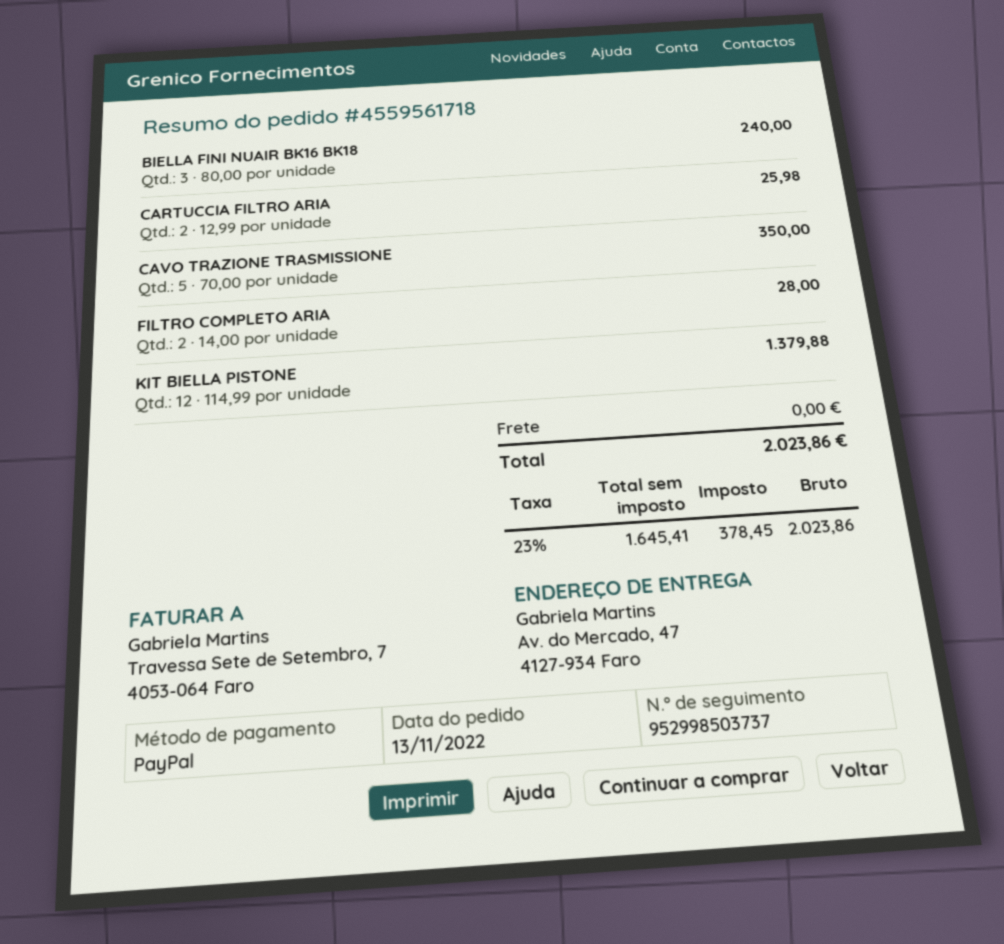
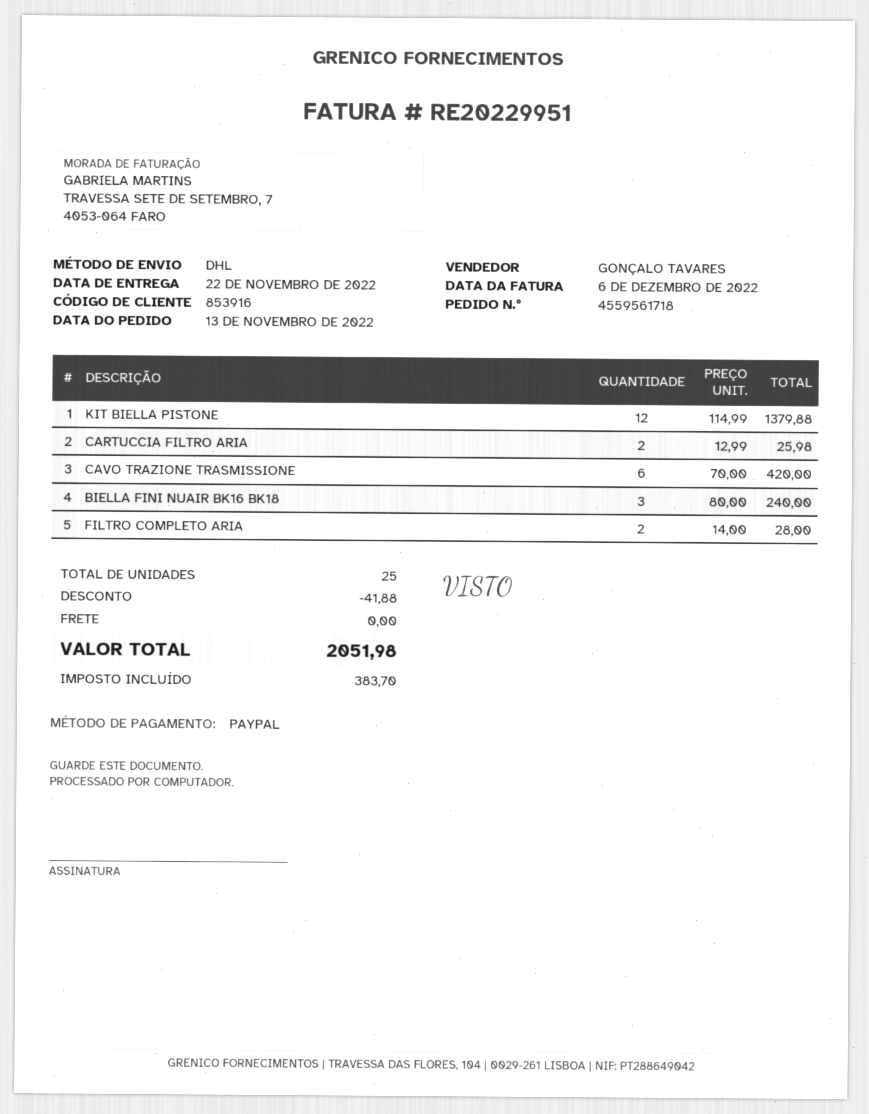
CAVO TRAZIONE TRASMISSIONE: 5 x 70.00 = 350.00 -> 6 x 70.00 = 420.00
discount: none -> 41.88
tax: 378.45 -> 383.70
total: 2023.86 -> 2051.98

